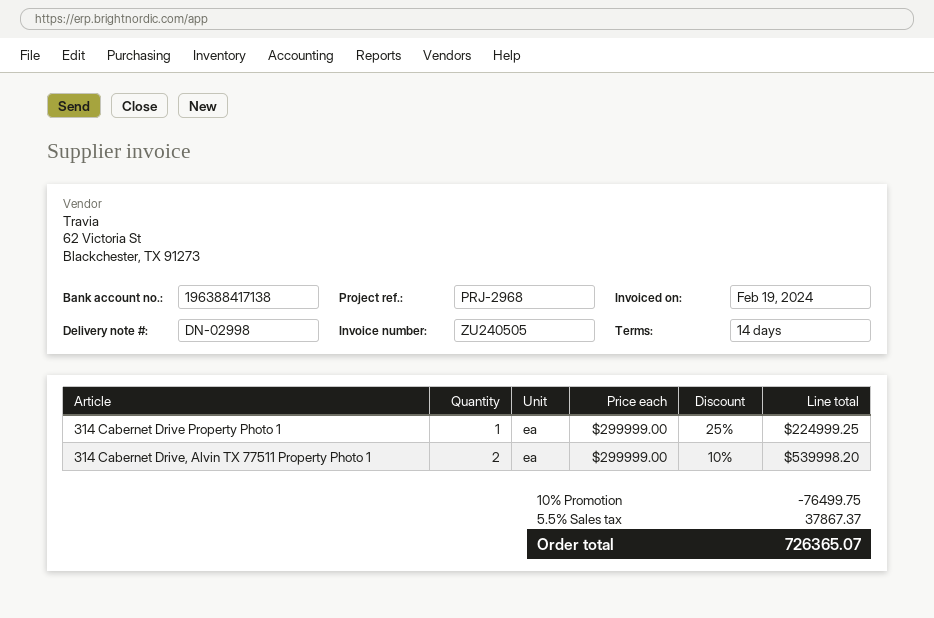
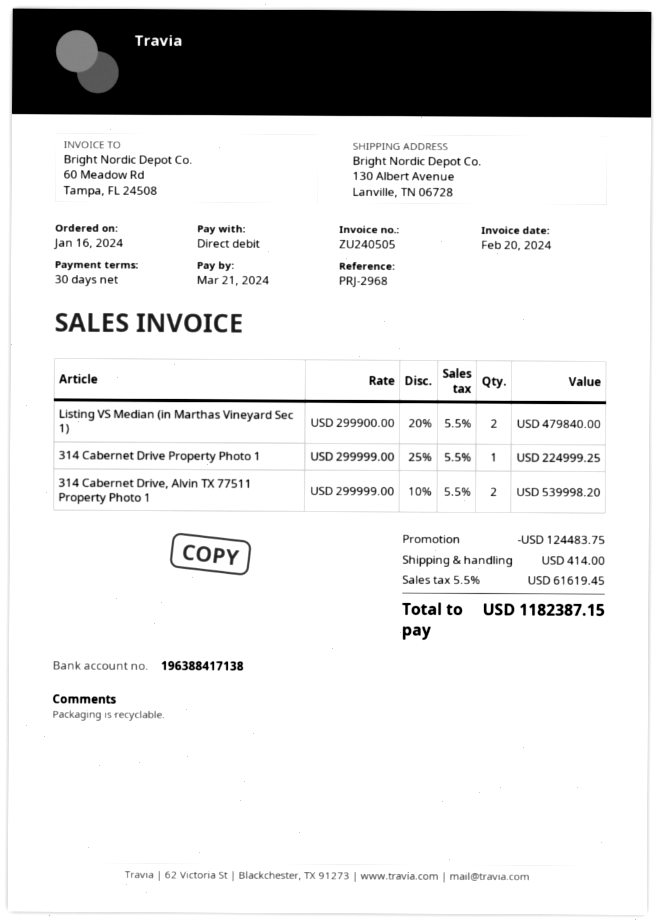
invoice date: 2024-02-19 -> 2024-02-20
payment terms: 14 days -> 30 days
Listing VS Median (in Marthas Vineyard Sec 1): none -> 2 x 299900.00 - 20% = 479840.00
discount: 76499.75 -> 124483.75
shipping: none -> 414.00
tax: 5.5% = 37867.37 -> 5.5% = 61619.45
total: 726365.07 -> 1182387.15

